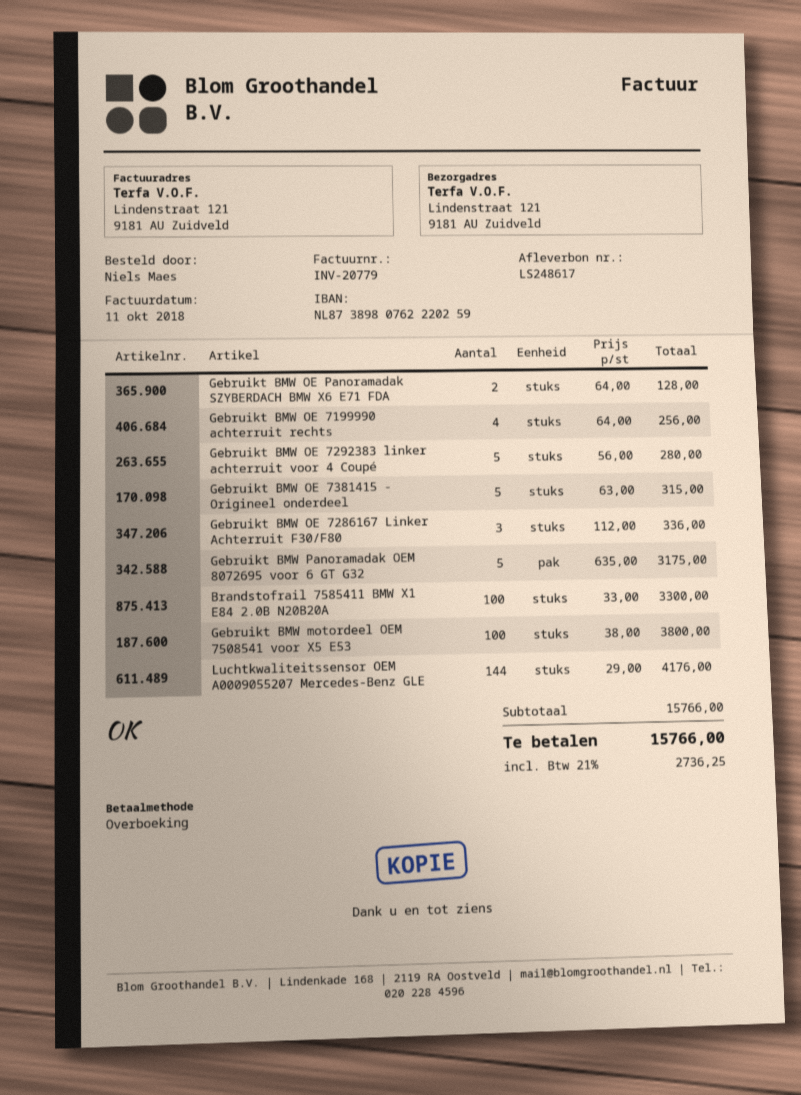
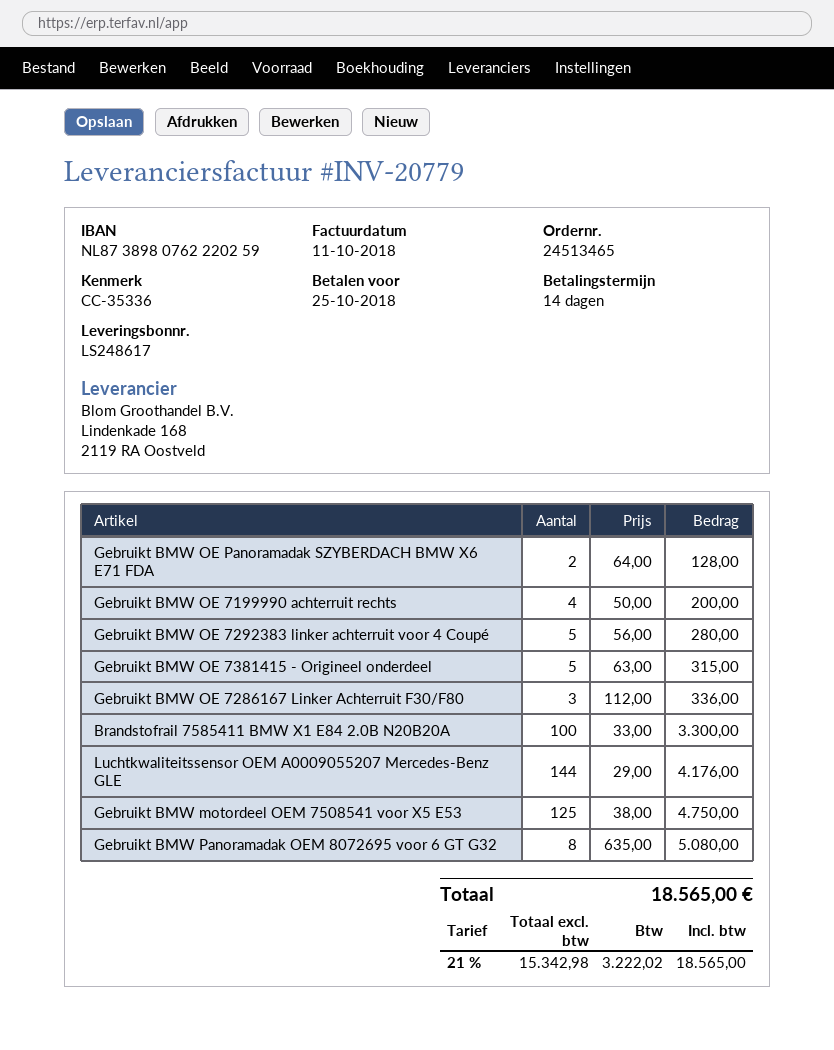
Gebruikt BMW OE 7199990 achterruit rechts: 4 x 64.00 = 256.00 -> 4 x 50.00 = 200.00
Gebruikt BMW Panoramadak OEM 8072695 voor 6 GT G32: 5 x 635.00 = 3175.00 -> 8 x 635.00 = 5080.00
Gebruikt BMW motordeel OEM 7508541 voor X5 E53: 100 x 38.00 = 3800.00 -> 125 x 38.00 = 4750.00
tax: 21% = 2736.25 -> 21% = 3222.02
total: 15766.00 -> 18565.00

